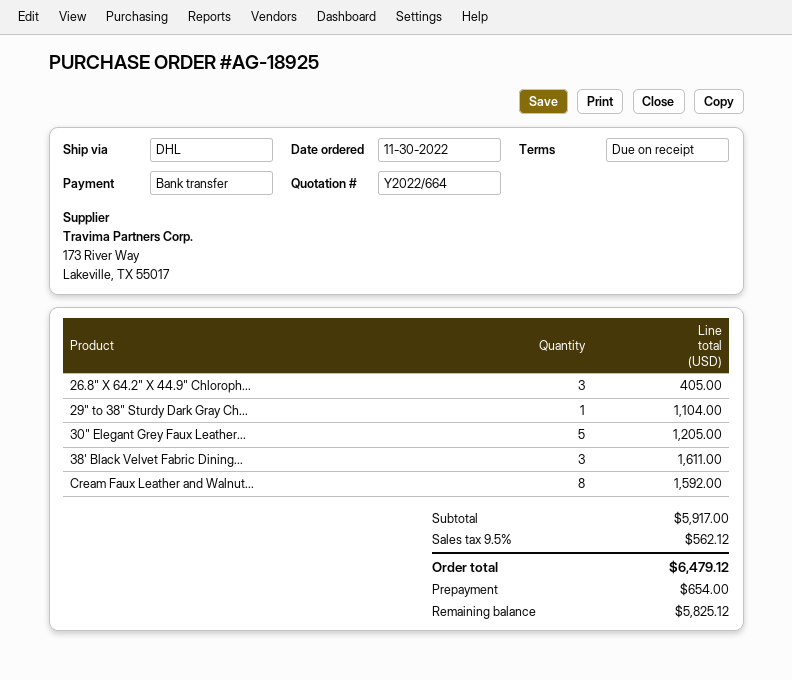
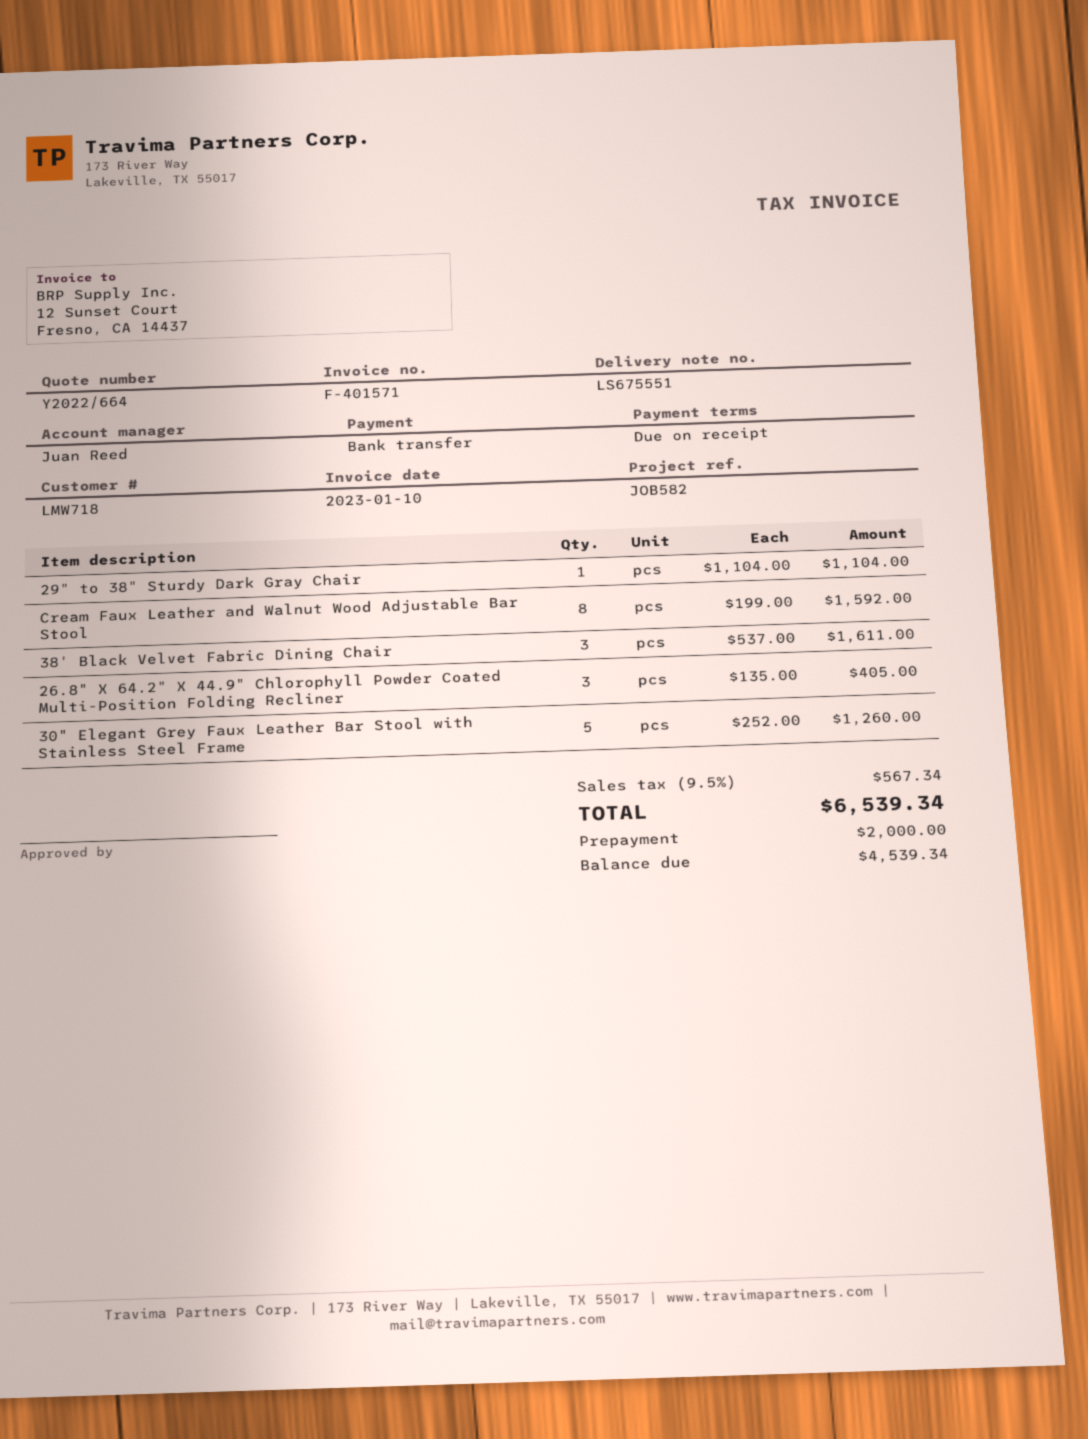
30" Elegant Grey Faux Leather...: 5 for 1205.00 -> 5 for 1260.00
tax: 9.5% = 562.12 -> 9.5% = 567.34
total: 6479.12 -> 6539.34
deposit: 654.00 -> 2000.00
balance: 5825.12 -> 4539.34

